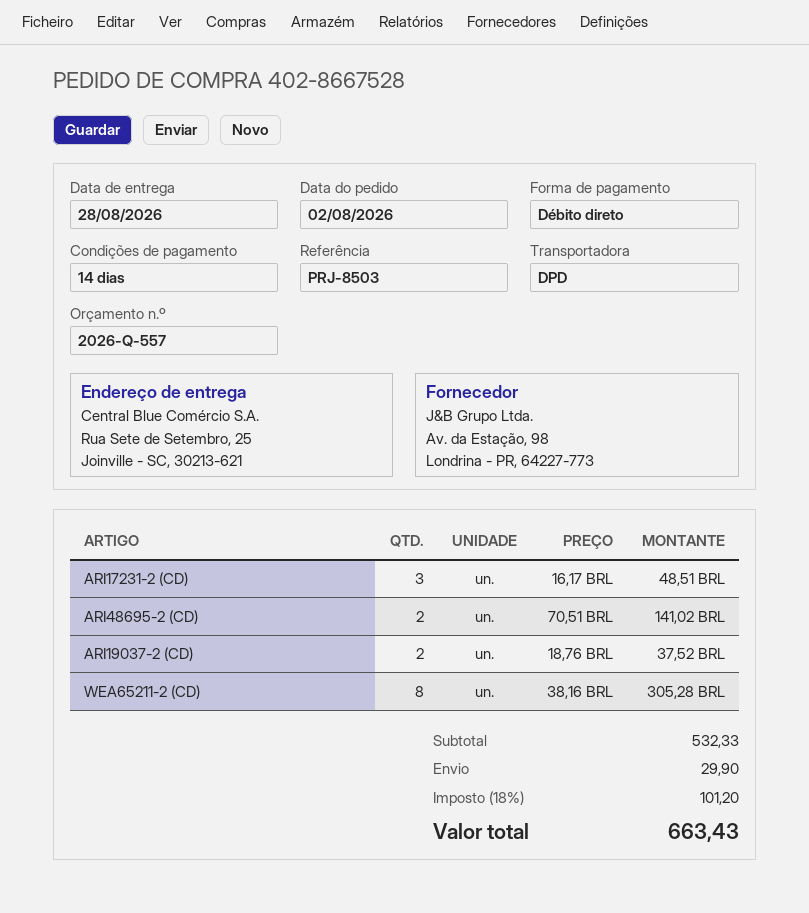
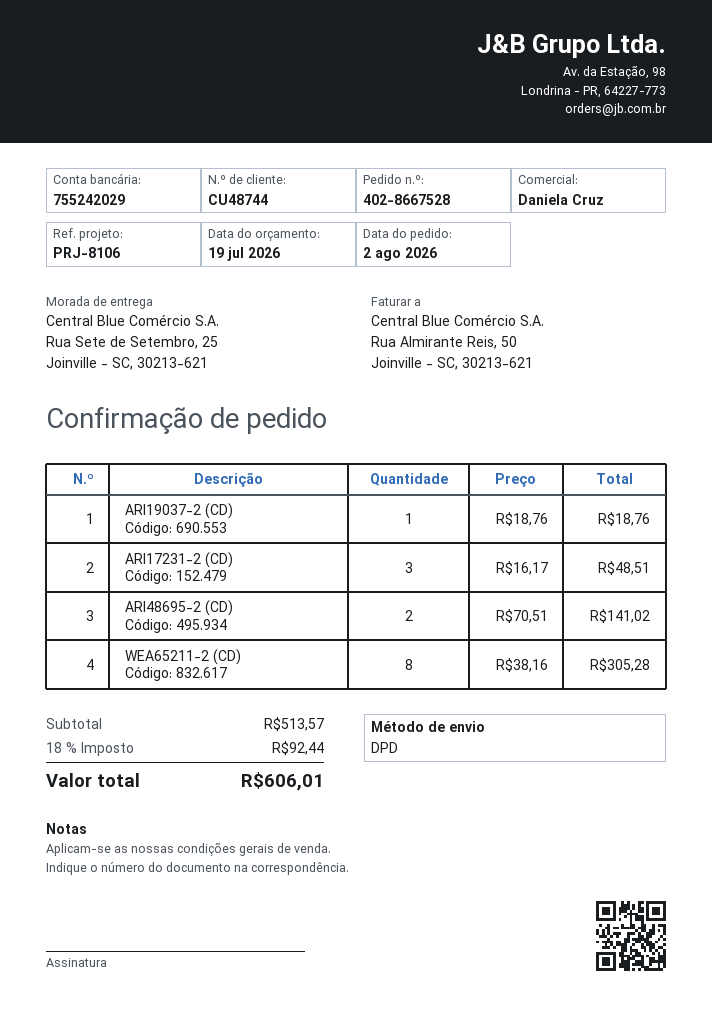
reference: PRJ-8503 -> PRJ-8106
ARI19037-2 (CD): 2 x 18.76 = 37.52 -> 1 x 18.76 = 18.76
subtotal: 532.33 -> 513.57
shipping: 29.90 -> none
tax: 18% = 101.20 -> 18% = 92.44
total: 663.43 -> 606.01

